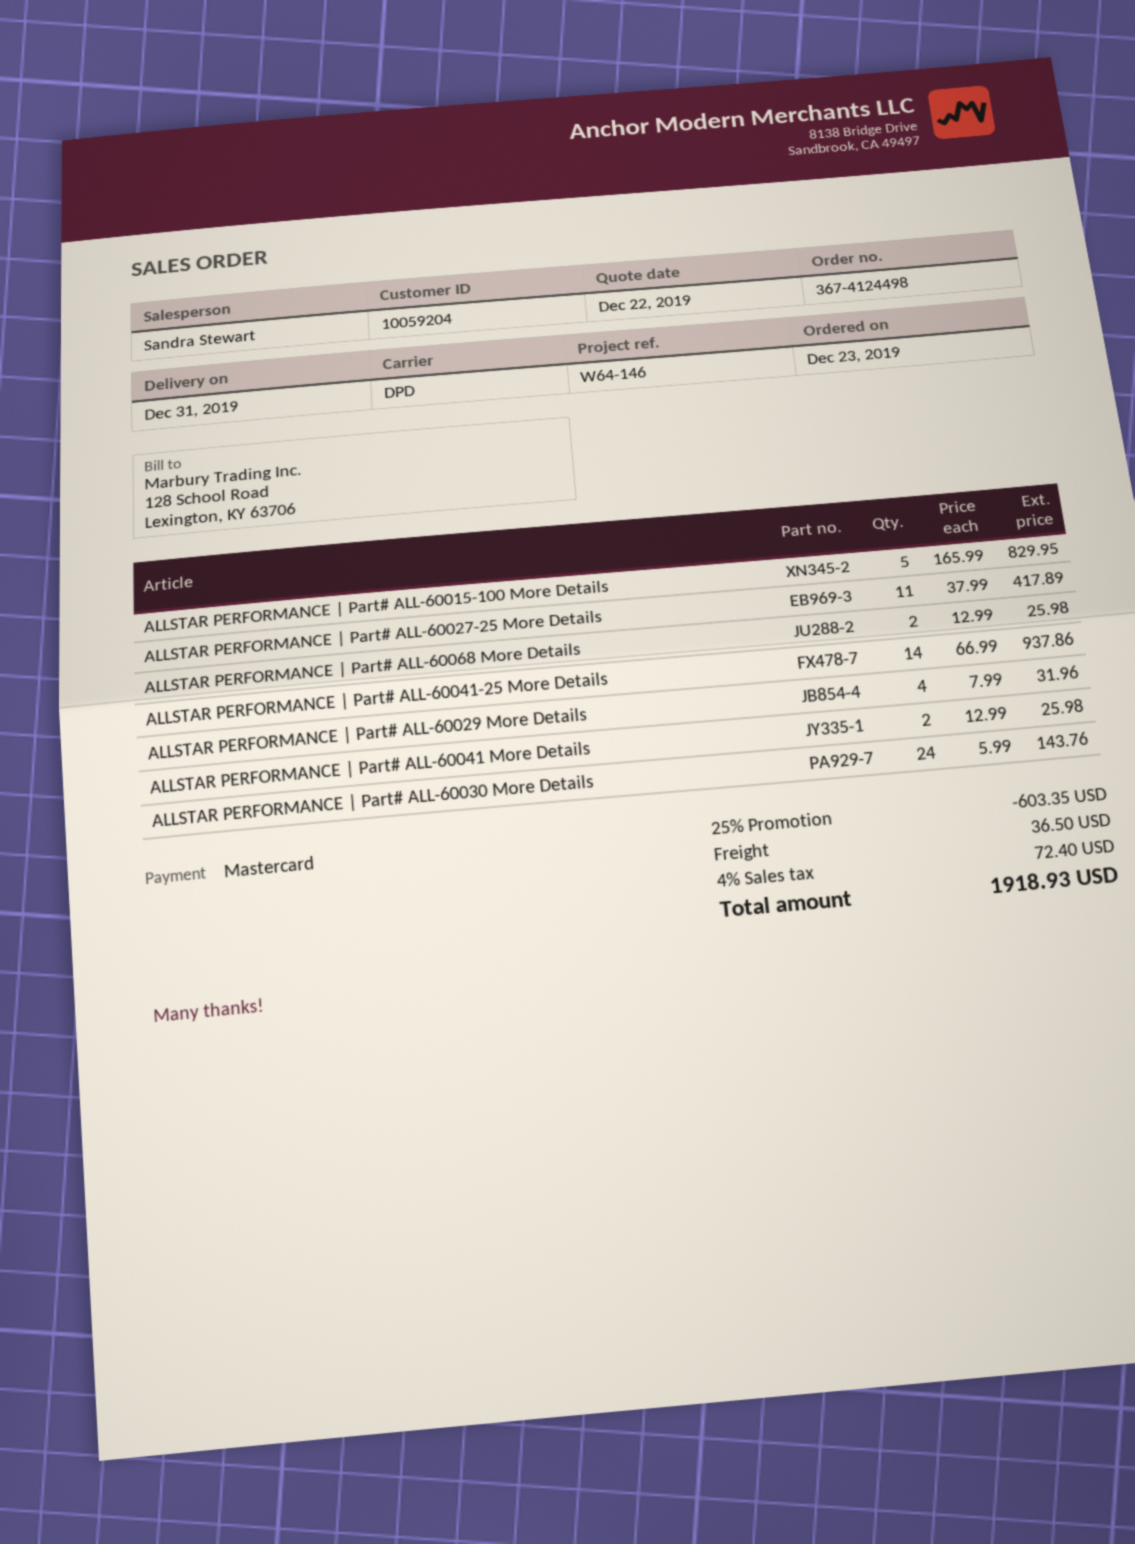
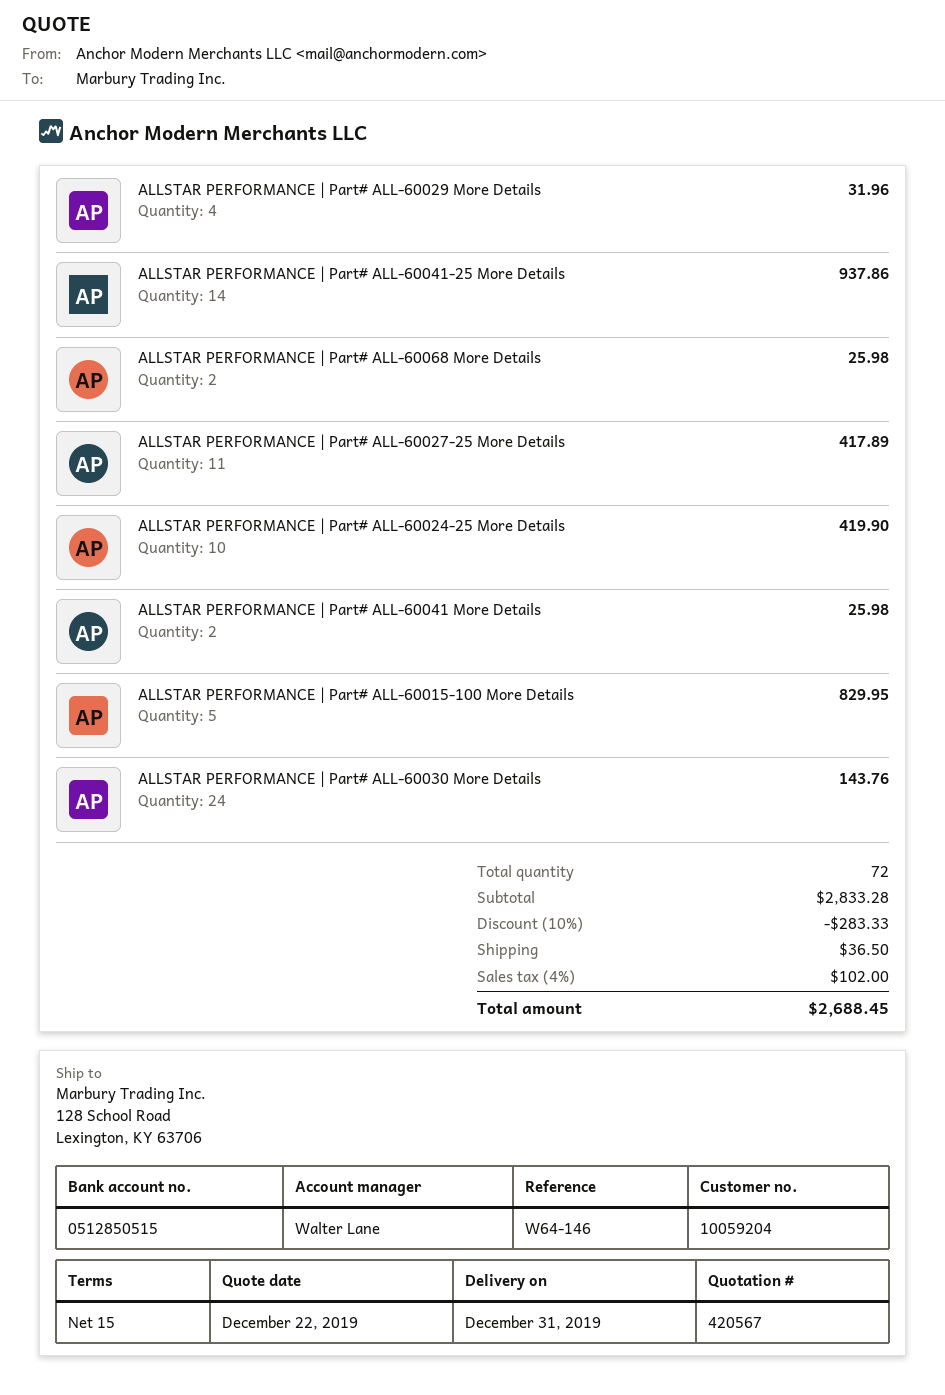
sales rep: Sandra Stewart -> Walter Lane
ALLSTAR PERFORMANCE | Part# ALL-60024-25 More Details: none -> 10 for 419.90
discount: 25% = 603.35 -> 10% = 283.33
tax: 4% = 72.40 -> 4% = 102.00
total: 1918.93 -> 2688.45

